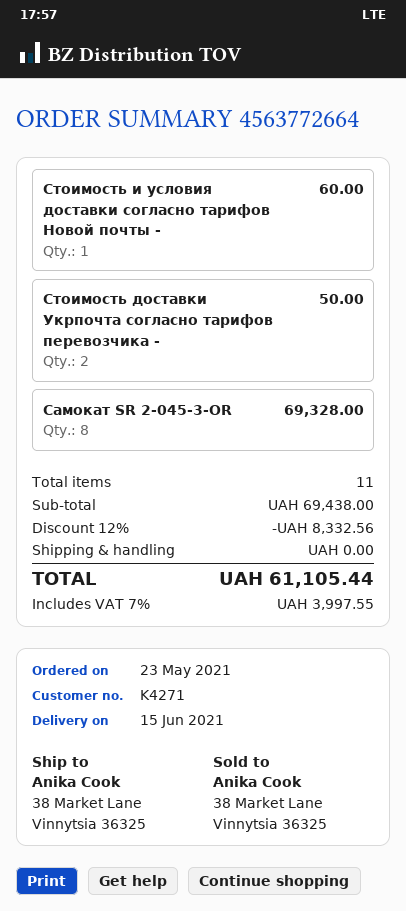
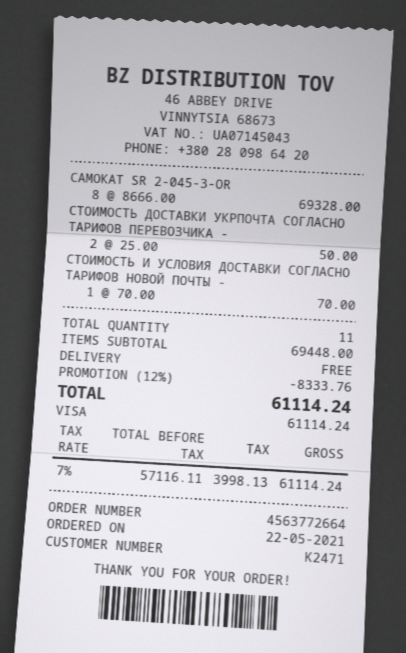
order date: 2021-05-23 -> 2021-05-22
customer number: K4271 -> K2471
Стоимость и условия доставки согласно тарифов Новой почты -: 1 for 60.00 -> 1 for 70.00
subtotal: 69438.00 -> 69448.00
discount: 12% = 8332.56 -> 12% = 8333.76
tax: 7% = 3997.55 -> 7% = 3998.13
total: 61105.44 -> 61114.24

